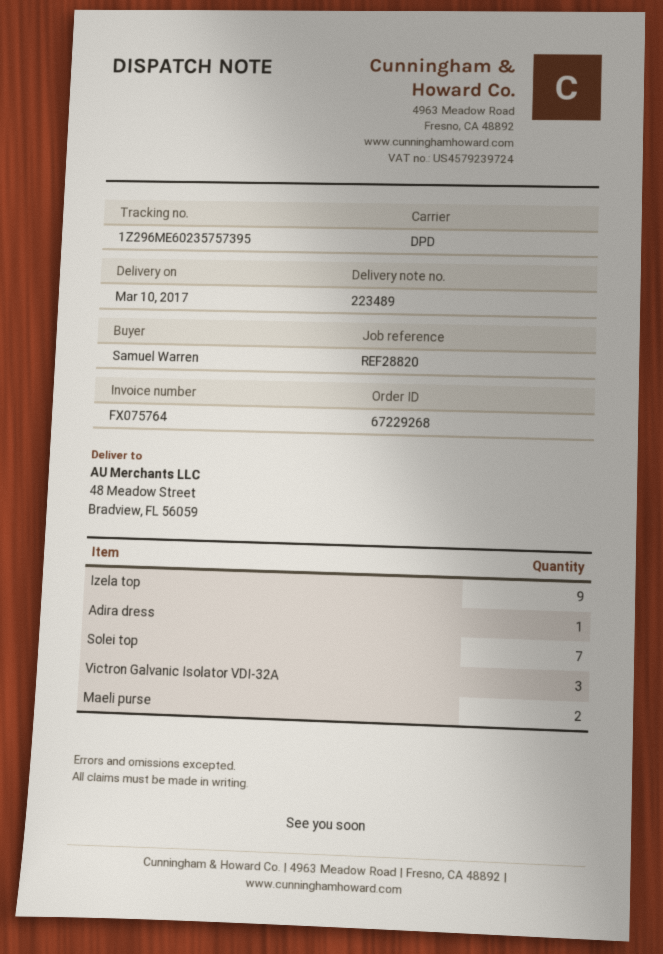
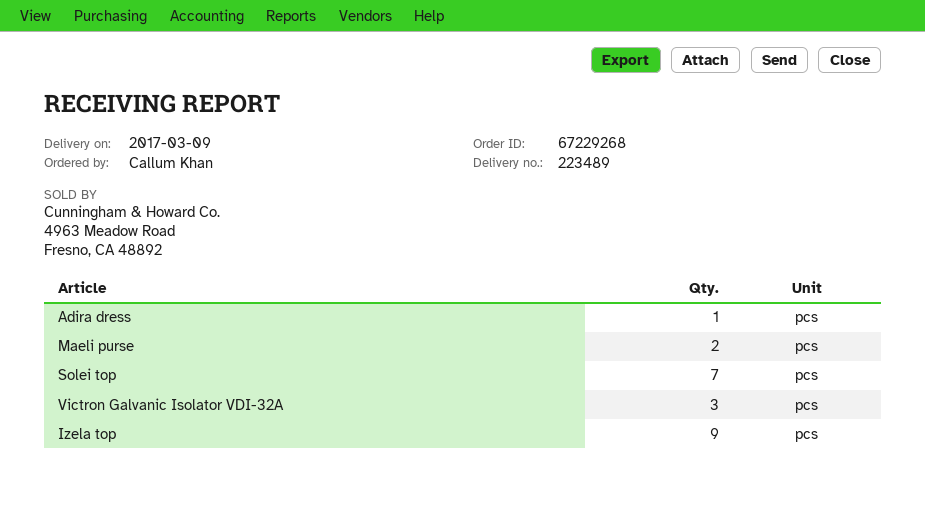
delivery date: 2017-03-10 -> 2017-03-09
ordered by: Samuel Warren -> Callum Khan

